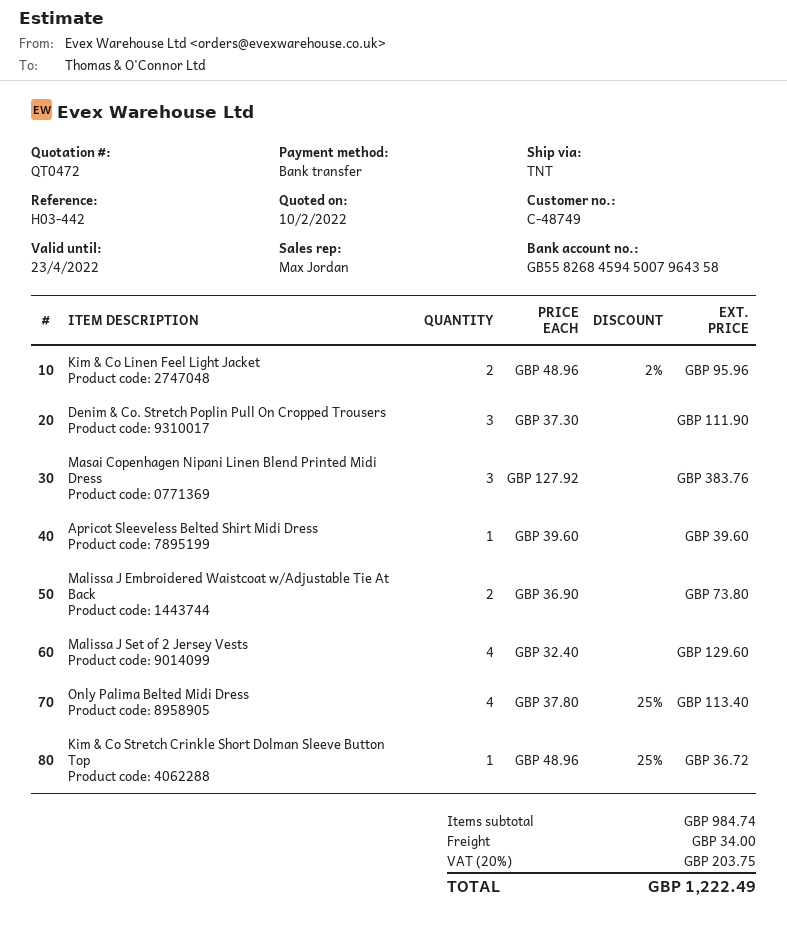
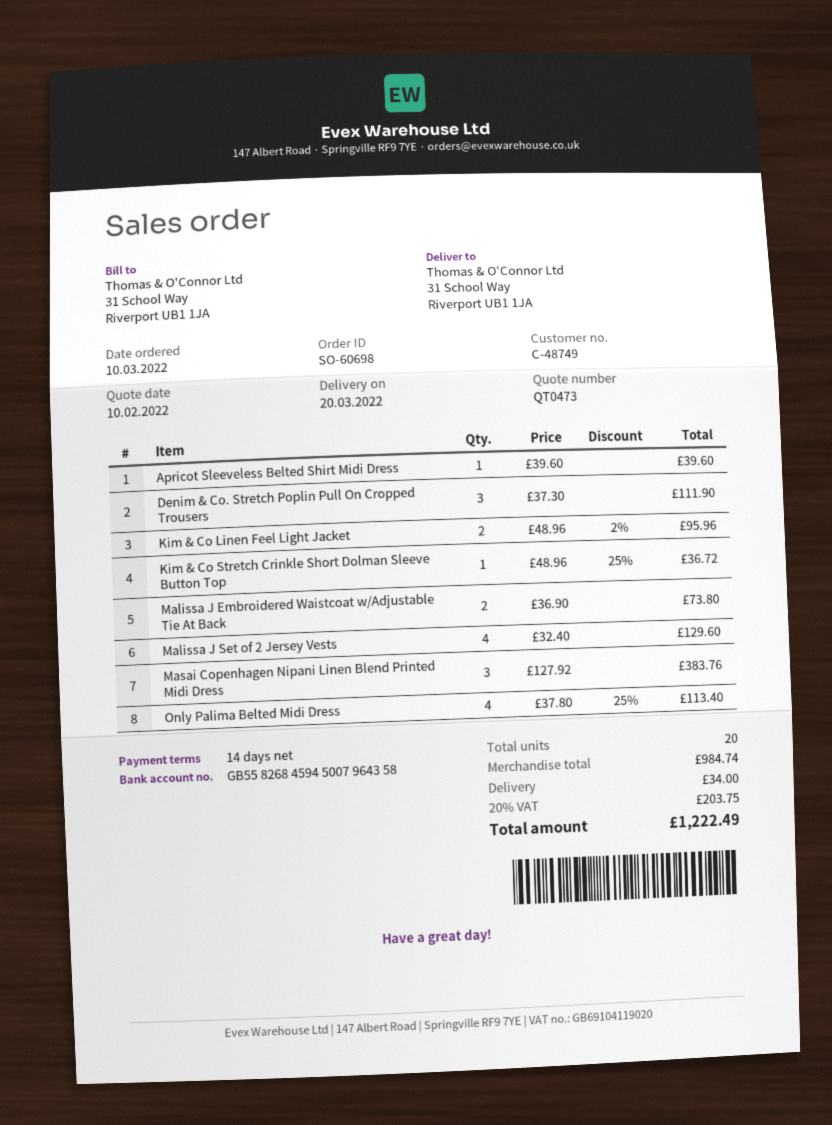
quote number: QT0472 -> QT0473

